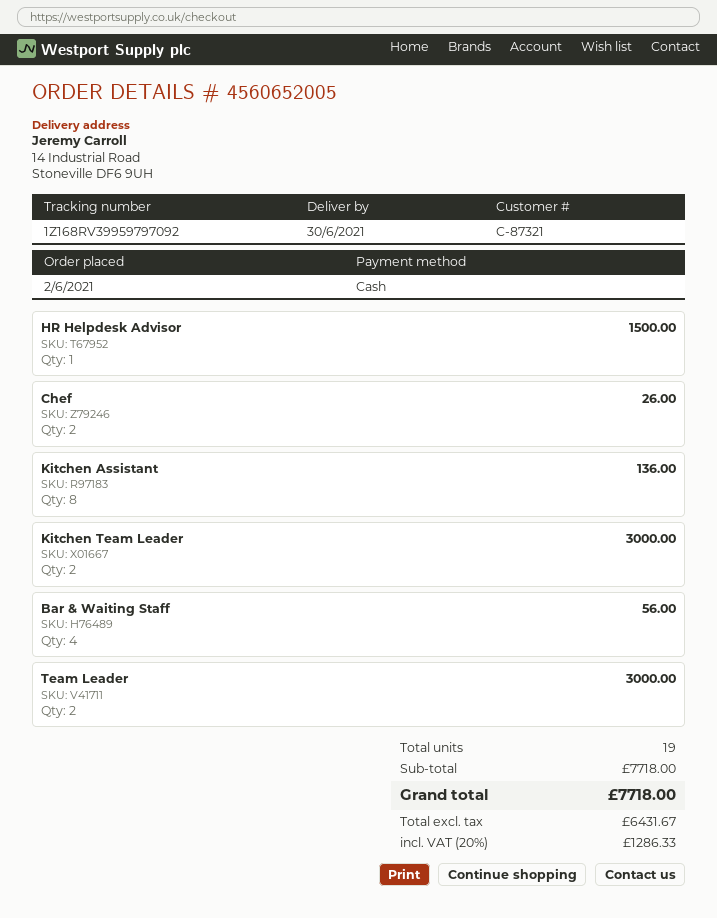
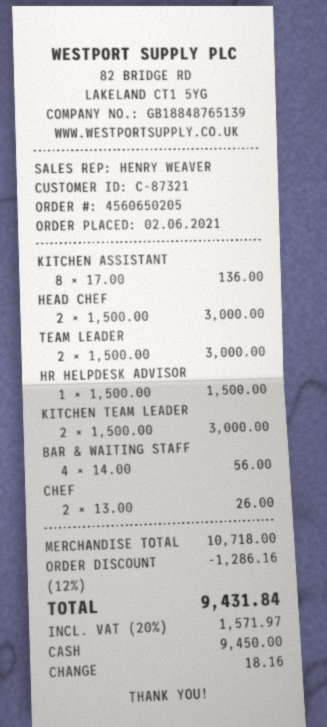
order number: 4560652005 -> 4560650205
HEAD CHEF: none -> 2 for 3000.00
subtotal: 7718.00 -> 10718.00
discount: none -> 12% = 1286.16
tax: 20% = 1286.33 -> 20% = 1571.97
total: 7718.00 -> 9431.84

